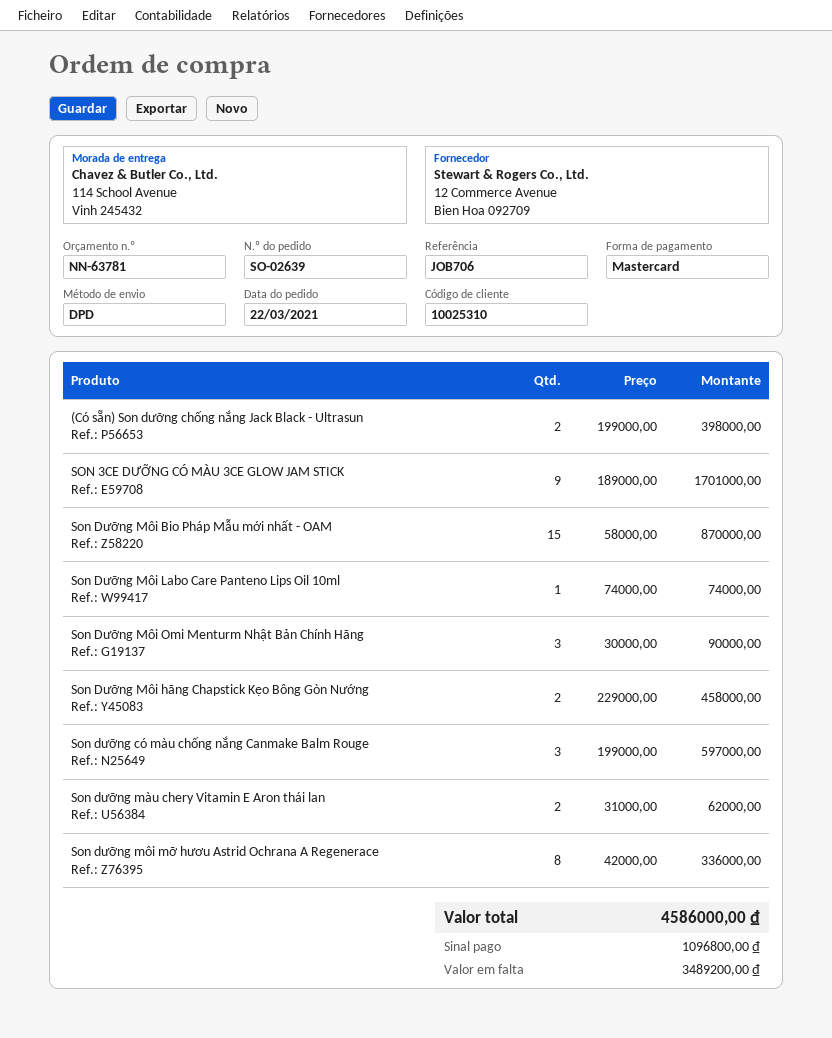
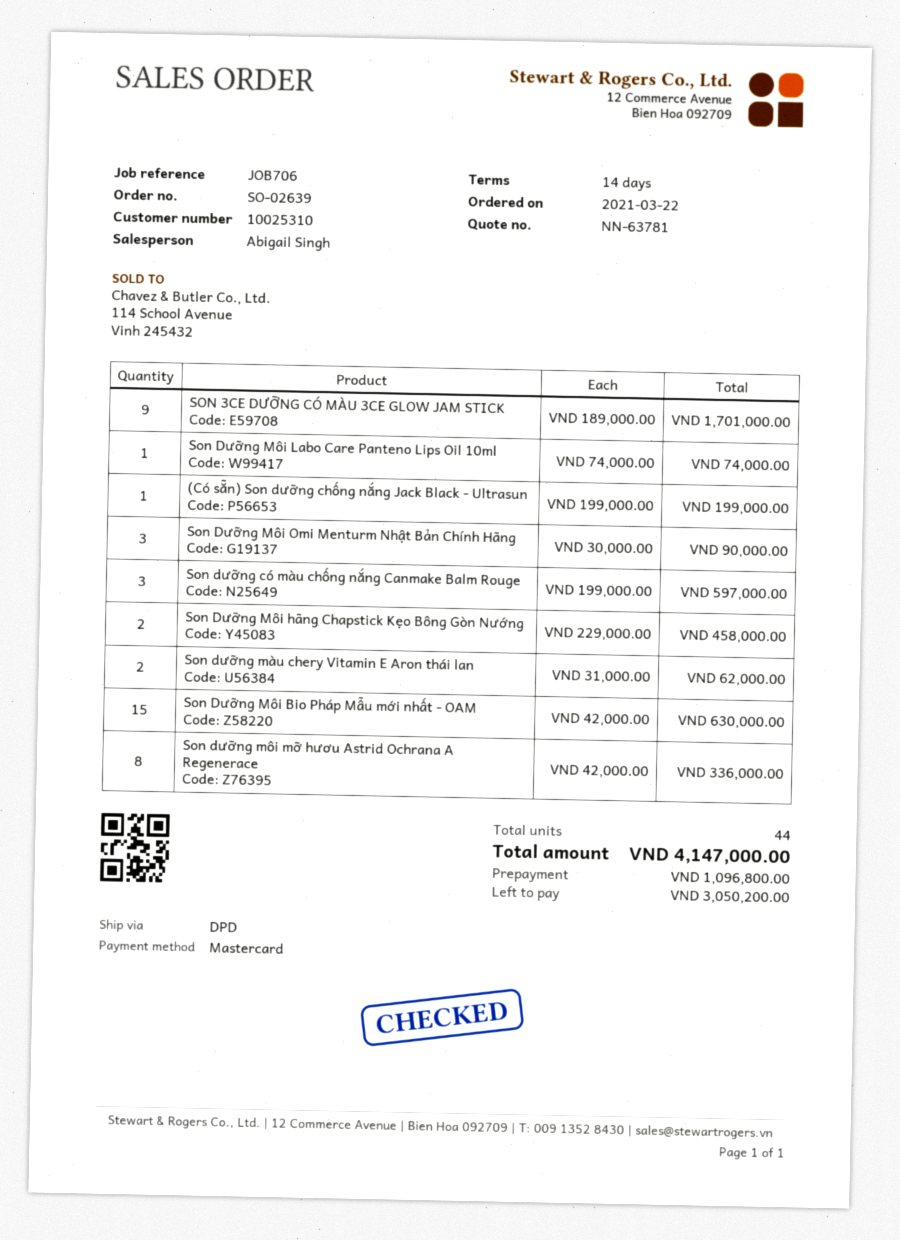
(Có sẵn) Son dưỡng chống nắng Jack Black - Ultrasun: 2 x 199000.00 = 398000.00 -> 1 x 199000.00 = 199000.00
Son Dưỡng Môi Bio Pháp Mẫu mới nhất - OAM: 15 x 58000.00 = 870000.00 -> 15 x 42000.00 = 630000.00
total: 4586000.00 -> 4147000.00
balance: 3489200.00 -> 3050200.00

